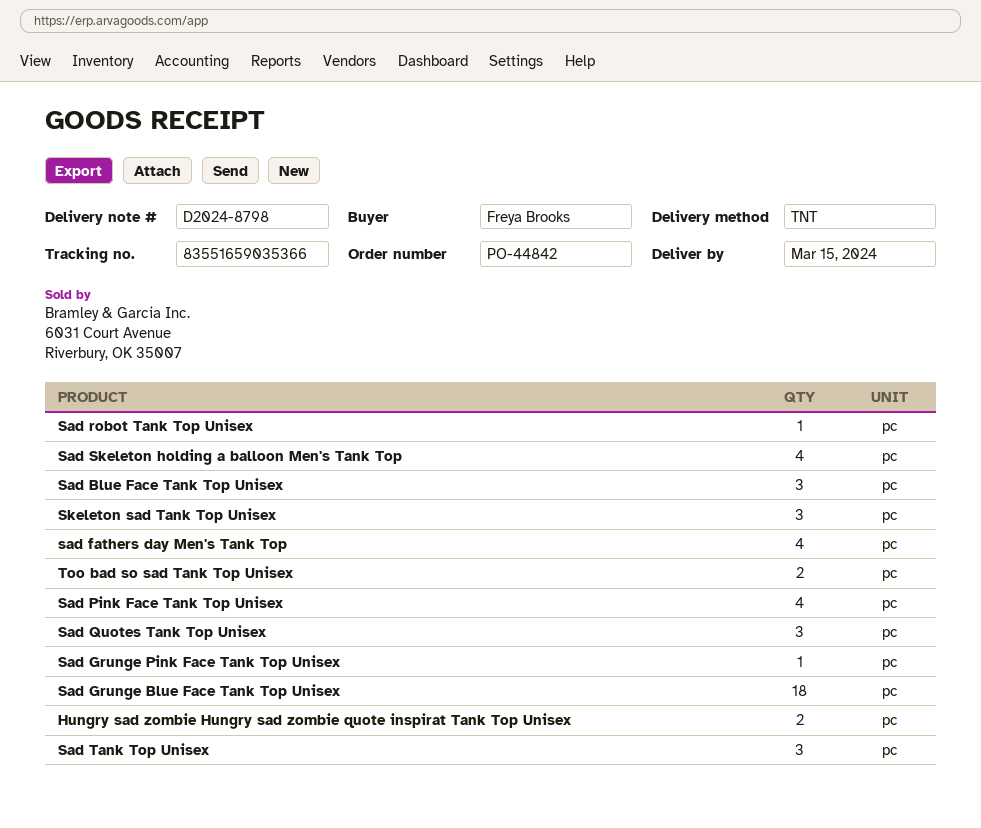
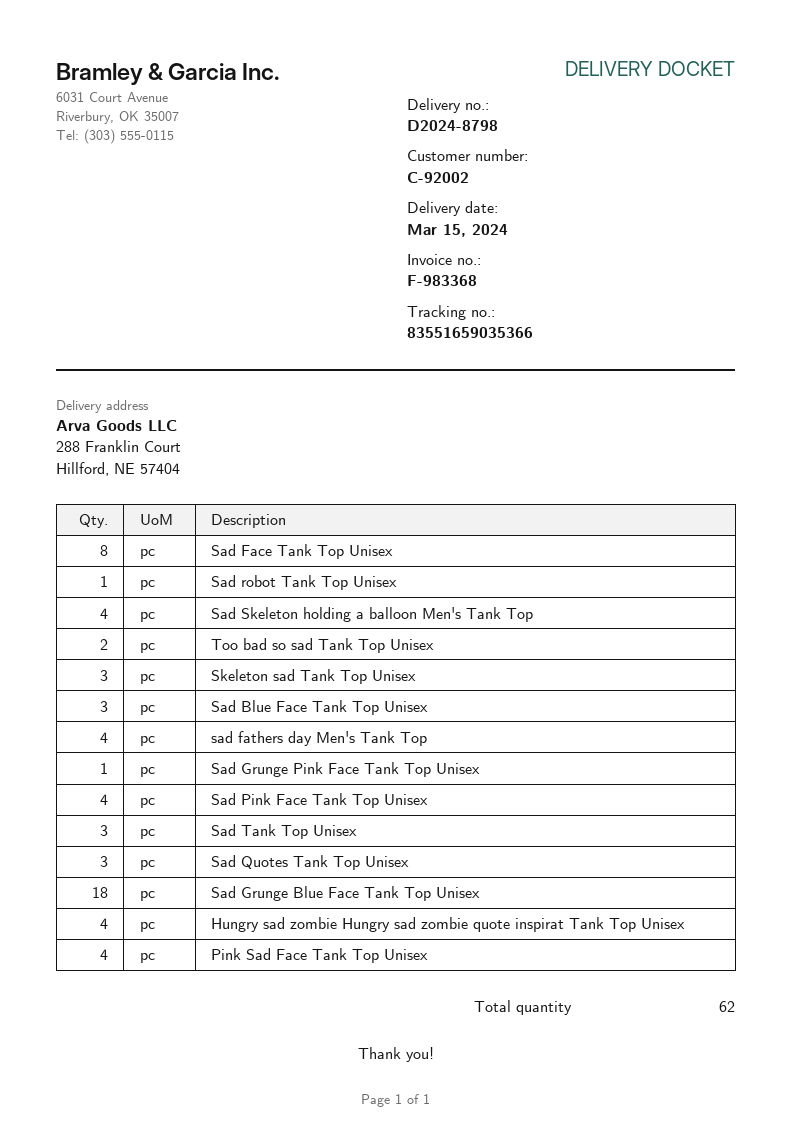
Hungry sad zombie Hungry sad zombie quote inspirat Tank Top Unisex: 2 -> 4
Sad Face Tank Top Unisex: none -> 8
Pink Sad Face Tank Top Unisex: none -> 4

